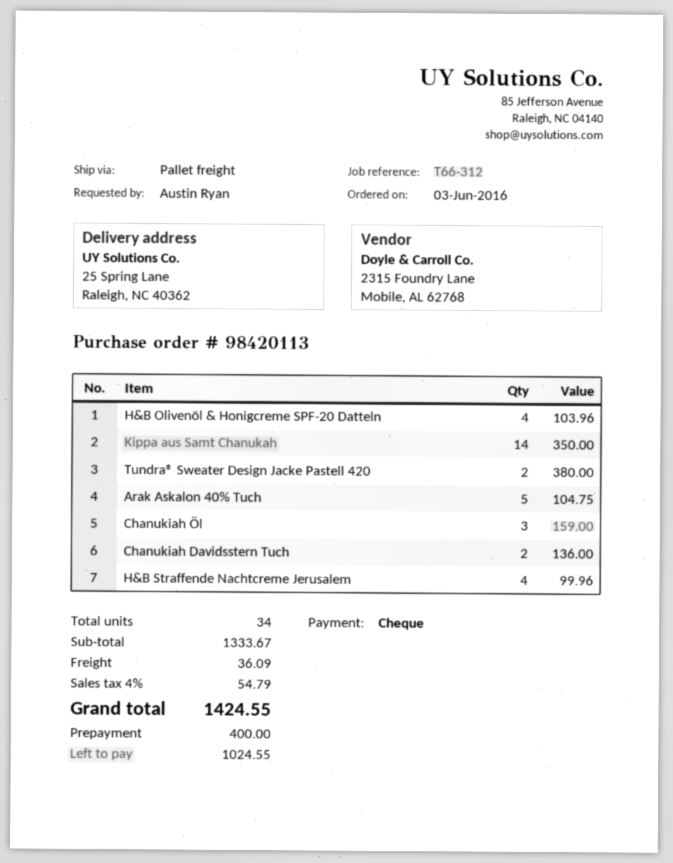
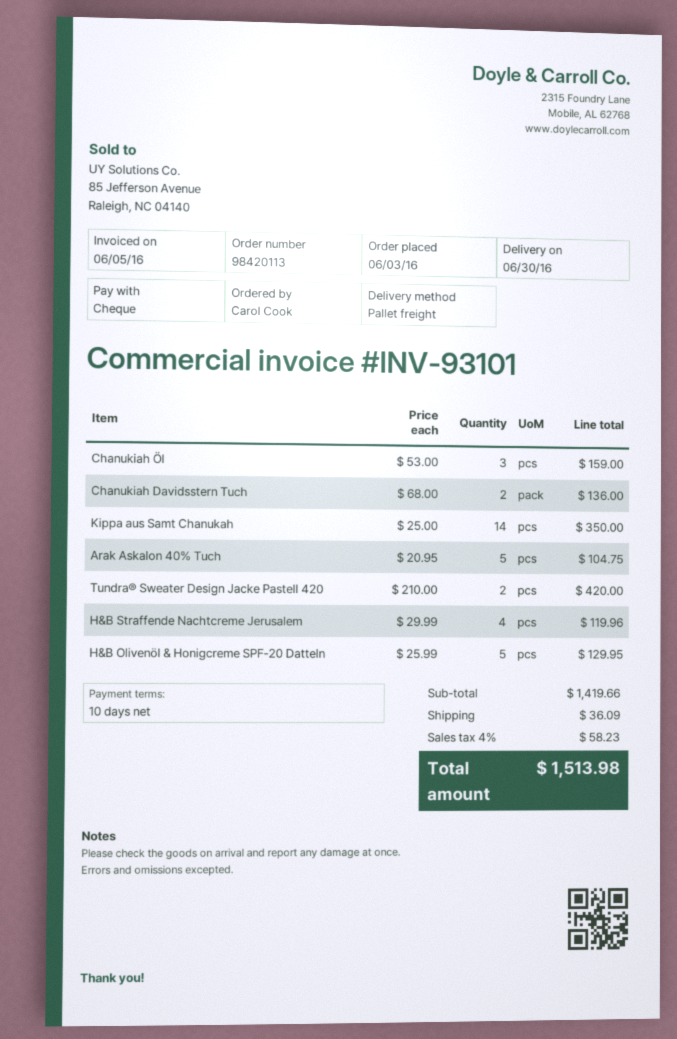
ordered by: Austin Ryan -> Carol Cook
H&B Olivenöl & Honigcreme SPF-20 Datteln: 4 for 103.96 -> 5 for 129.95
Tundra® Sweater Design Jacke Pastell 420: 2 for 380.00 -> 2 for 420.00
H&B Straffende Nachtcreme Jerusalem: 4 for 99.96 -> 4 for 119.96
subtotal: 1333.67 -> 1419.66
tax: 4% = 54.79 -> 4% = 58.23
total: 1424.55 -> 1513.98

